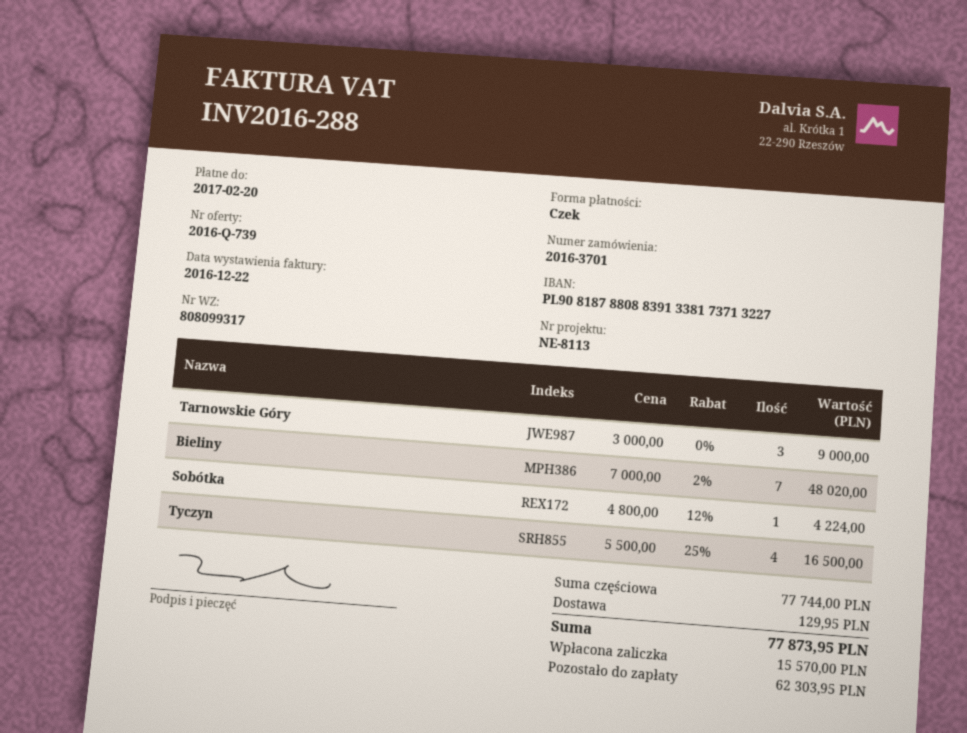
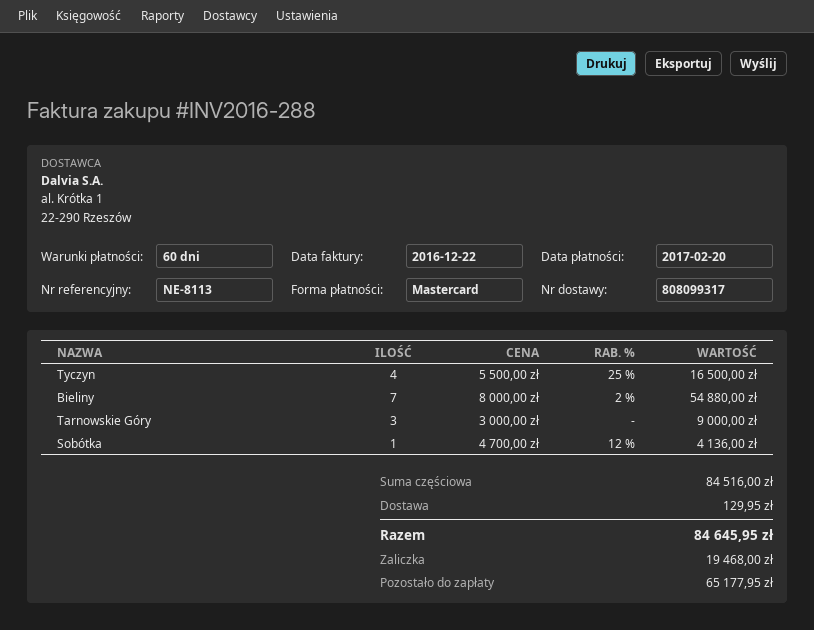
payment method: cheque -> Mastercard
Bieliny: 7 x 7000.00 - 2% = 48020.00 -> 7 x 8000.00 - 2% = 54880.00
Sobótka: 1 x 4800.00 - 12% = 4224.00 -> 1 x 4700.00 - 12% = 4136.00
subtotal: 77744.00 -> 84516.00
total: 77873.95 -> 84645.95
deposit: 15570.00 -> 19468.00
balance: 62303.95 -> 65177.95

